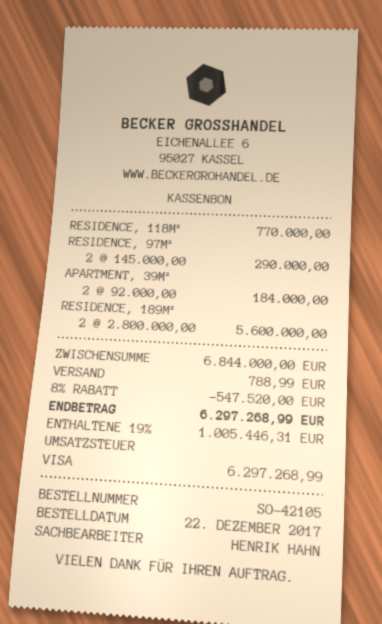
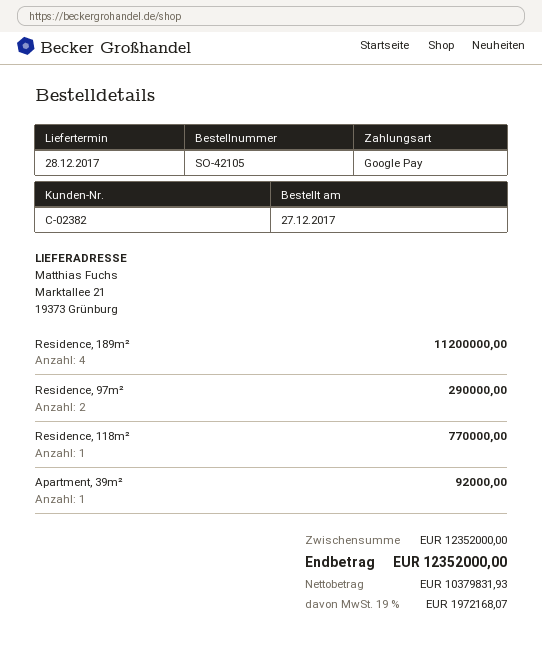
order date: 2017-12-22 -> 2017-12-27
payment method: Visa -> Google Pay
APARTMENT, 39M²: 2 for 184000.00 -> 1 for 92000.00
RESIDENCE, 189M²: 2 for 5600000.00 -> 4 for 11200000.00
subtotal: 6844000.00 -> 12352000.00
discount: 8% = 547520.00 -> none
shipping: 788.99 -> none
tax: 19% = 1005446.31 -> 19% = 1972168.07
total: 6297268.99 -> 12352000.00

